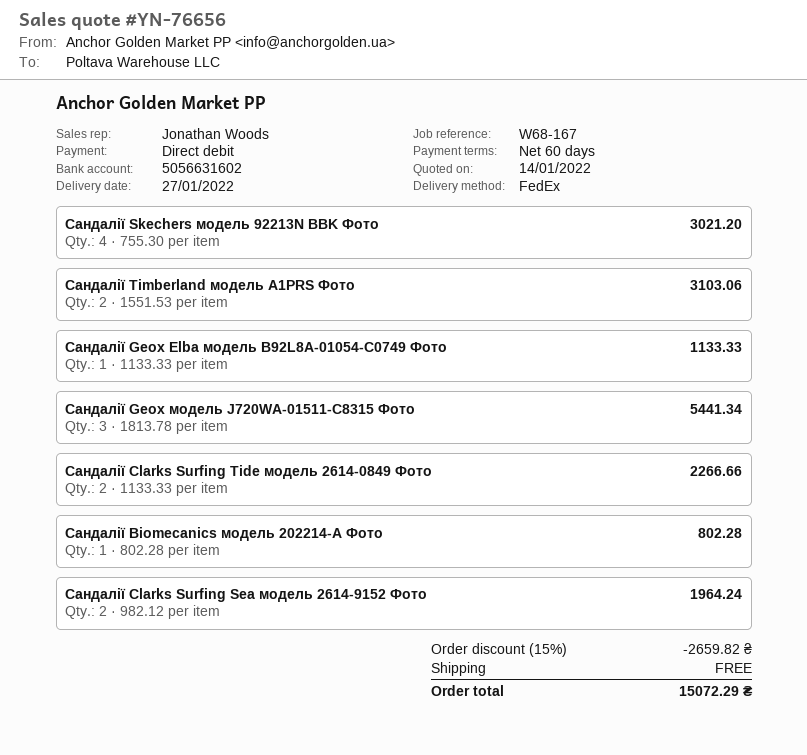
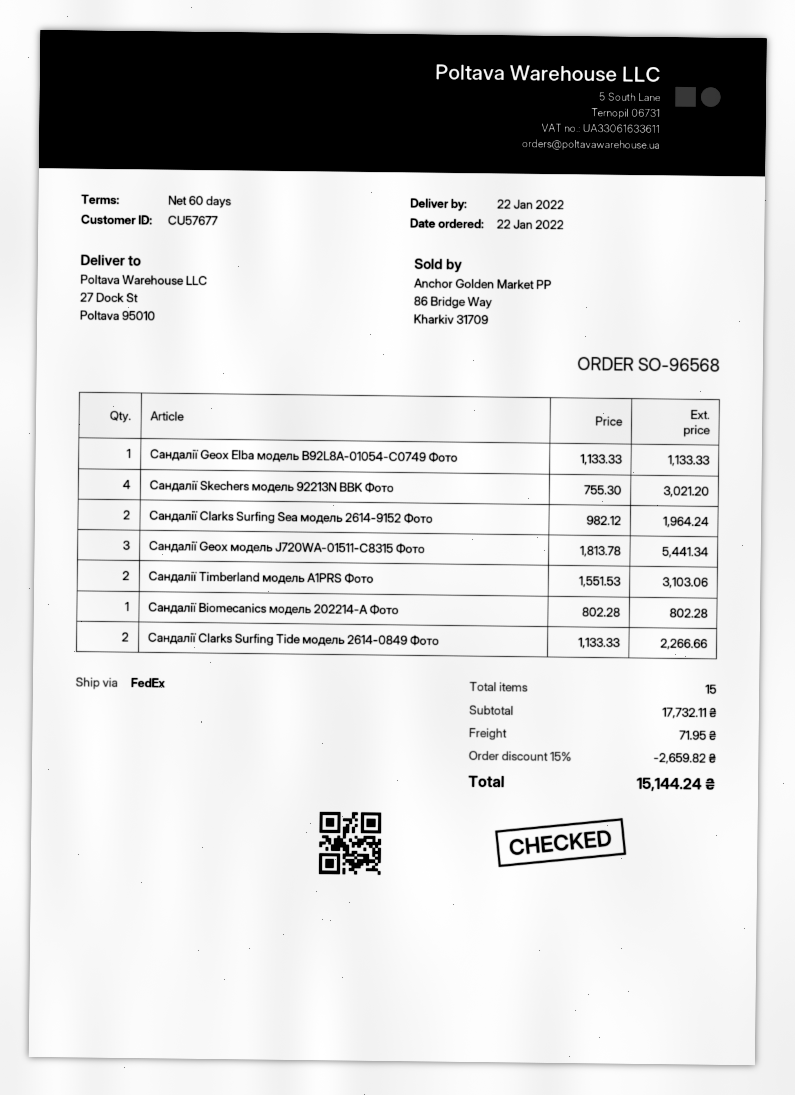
delivery date: 2022-01-27 -> 2022-01-22
shipping: 0.00 -> 71.95
total: 15072.29 -> 15144.24

